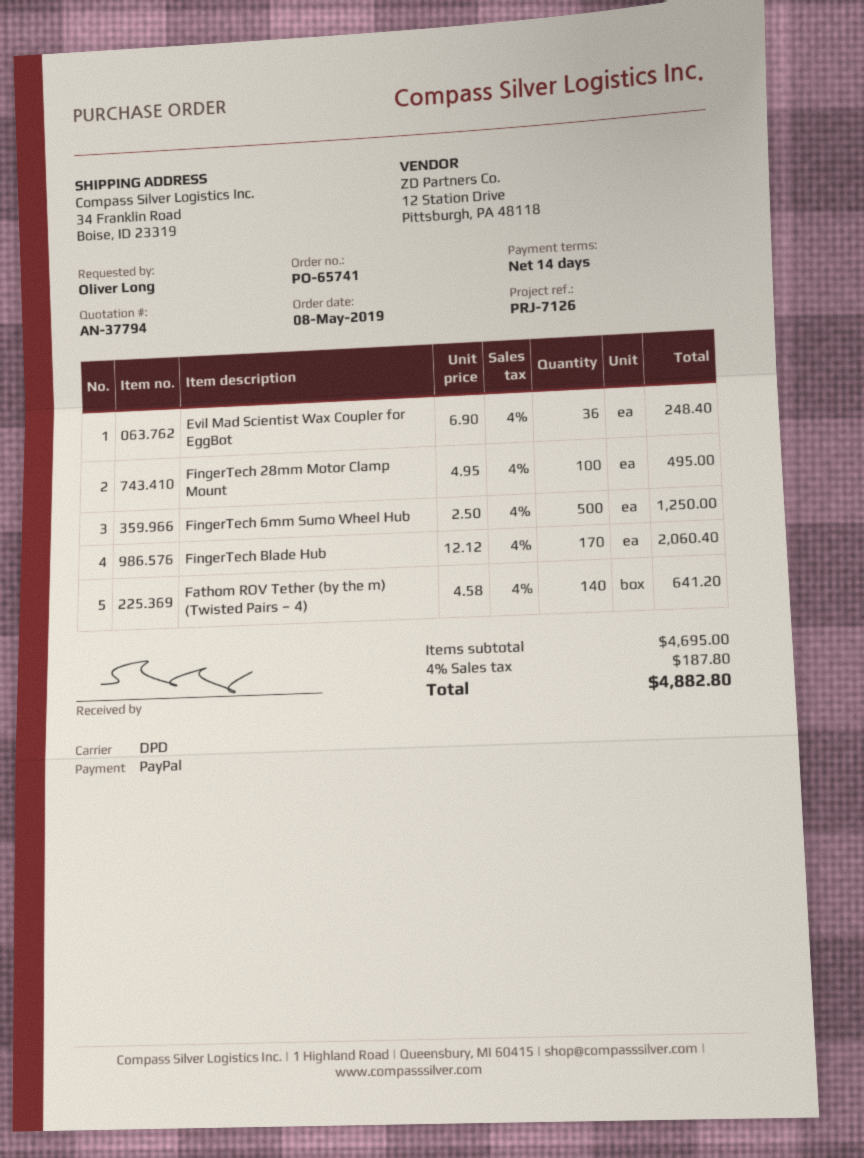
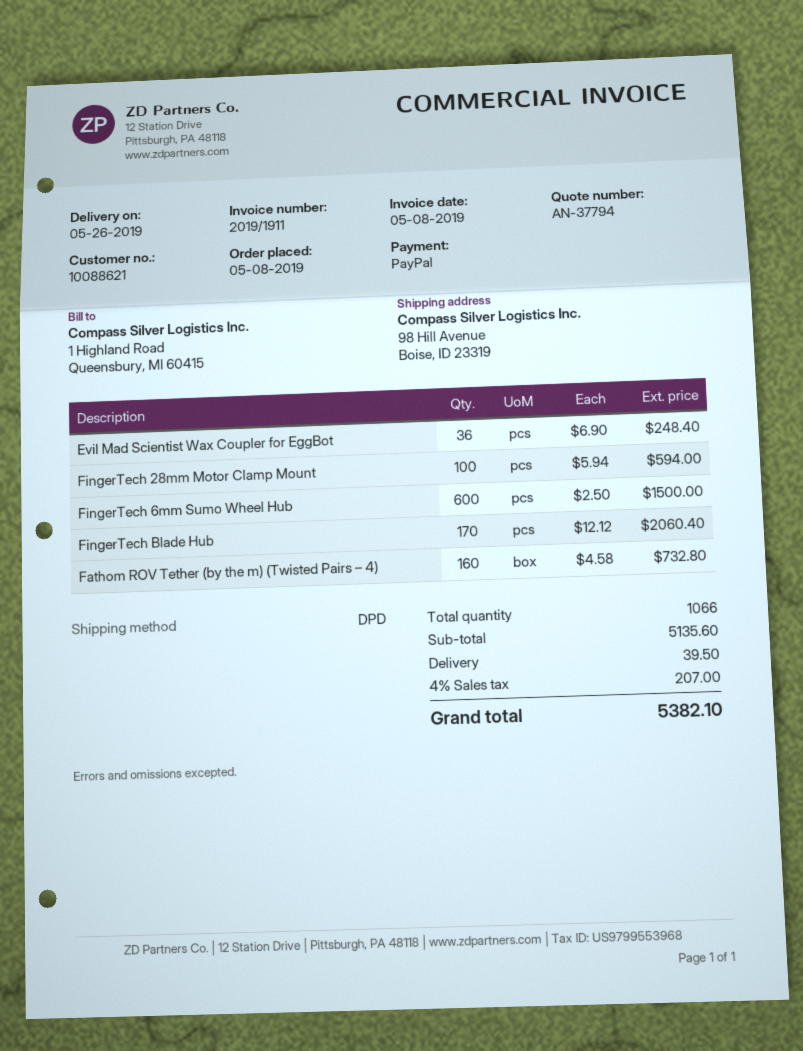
ship to: 34 Franklin Road, Boise, ID 23319 -> 98 Hill Avenue, Boise, ID 23319
FingerTech 28mm Motor Clamp Mount: 100 x 4.95 = 495.00 -> 100 x 5.94 = 594.00
FingerTech 6mm Sumo Wheel Hub: 500 x 2.50 = 1250.00 -> 600 x 2.50 = 1500.00
Fathom ROV Tether (by the m) (Twisted Pairs – 4): 140 x 4.58 = 641.20 -> 160 x 4.58 = 732.80
subtotal: 4695.00 -> 5135.60
shipping: none -> 39.50
tax: 4% = 187.80 -> 4% = 207.00
total: 4882.80 -> 5382.10

